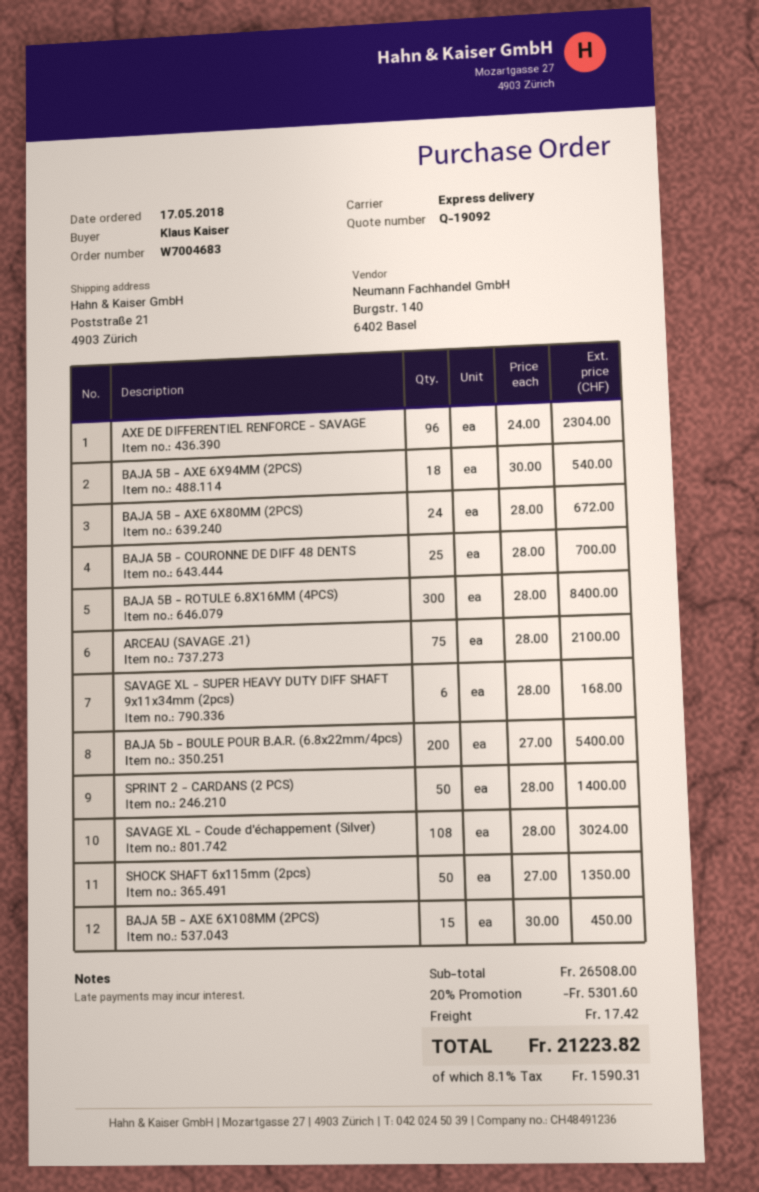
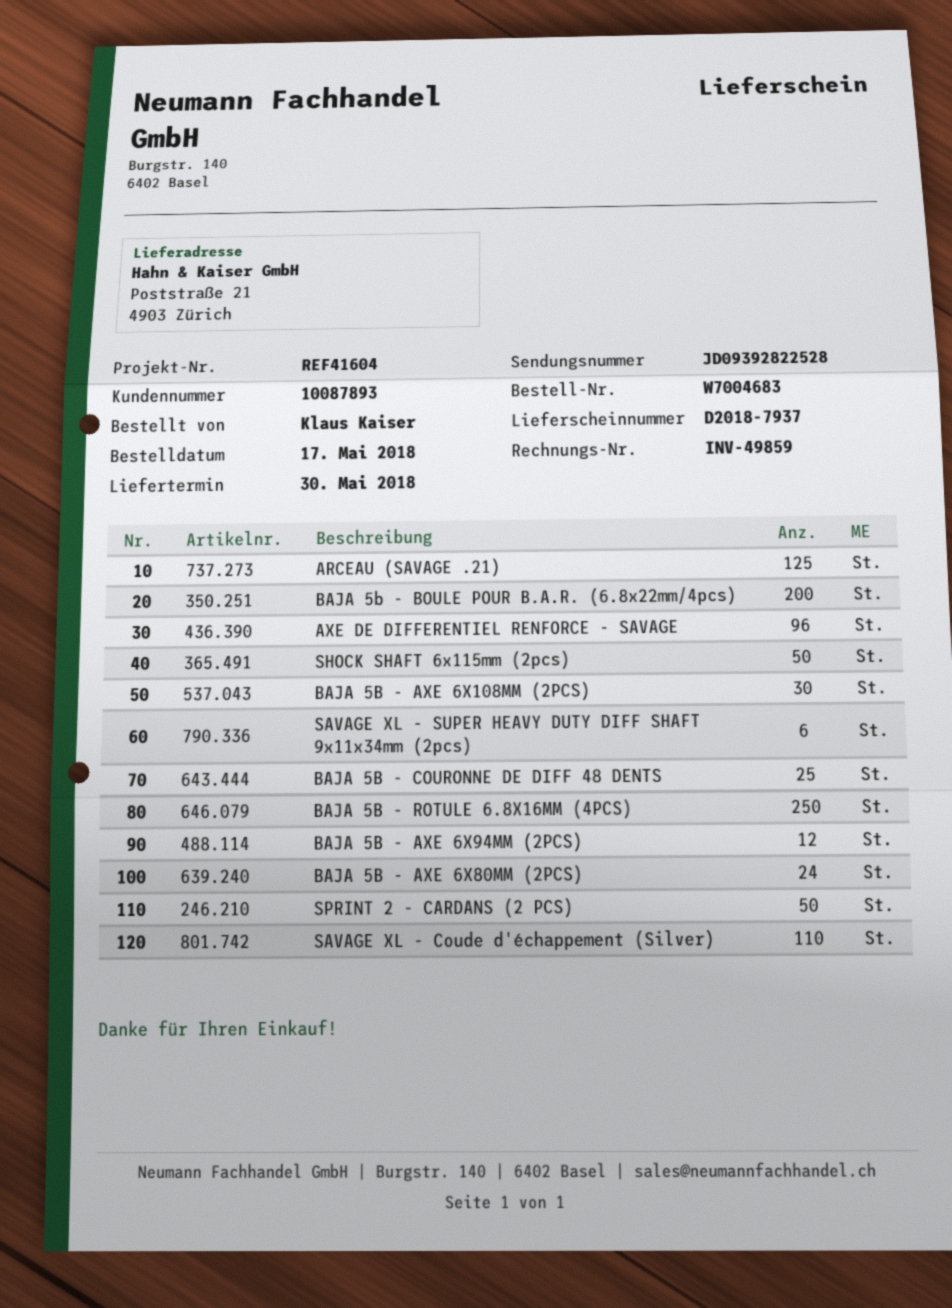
BAJA 5B - AXE 6X94MM (2PCS): 18 -> 12
BAJA 5B - ROTULE 6.8X16MM (4PCS): 300 -> 250
ARCEAU (SAVAGE .21): 75 -> 125
SAVAGE XL - Coude d'échappement (Silver): 108 -> 110
BAJA 5B - AXE 6X108MM (2PCS): 15 -> 30

